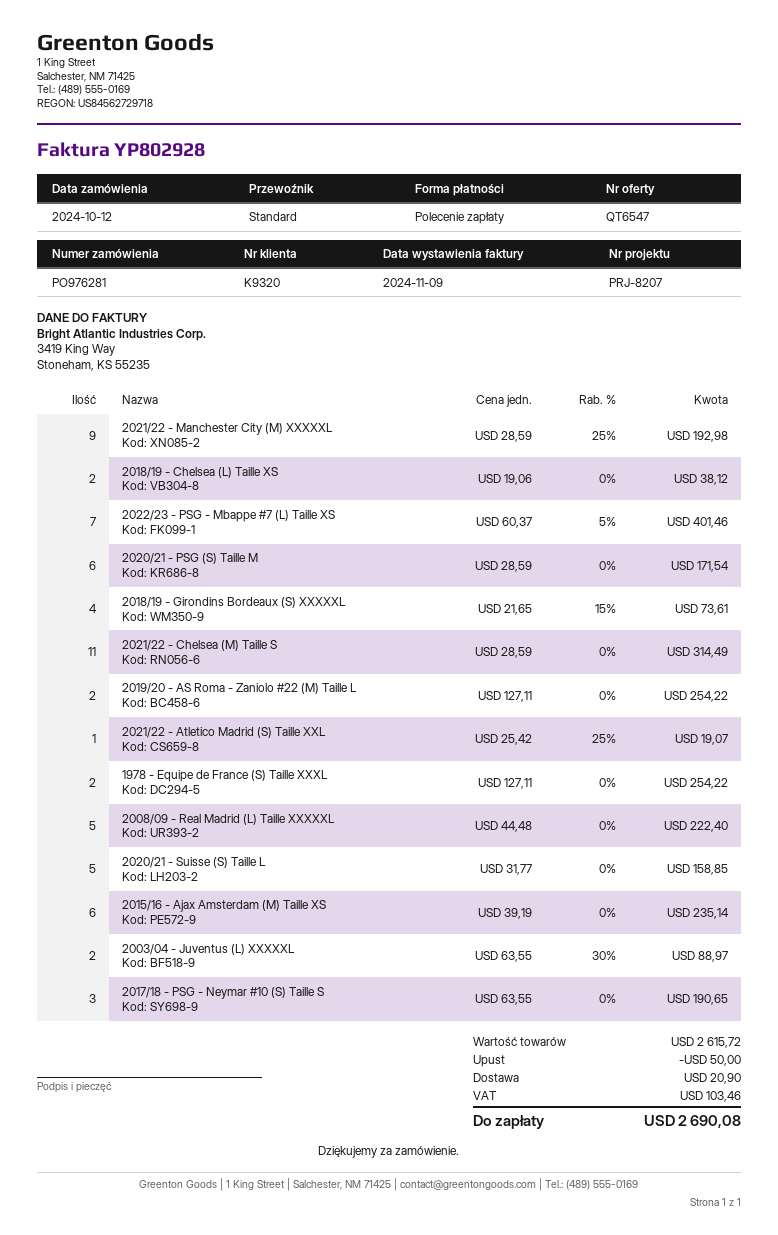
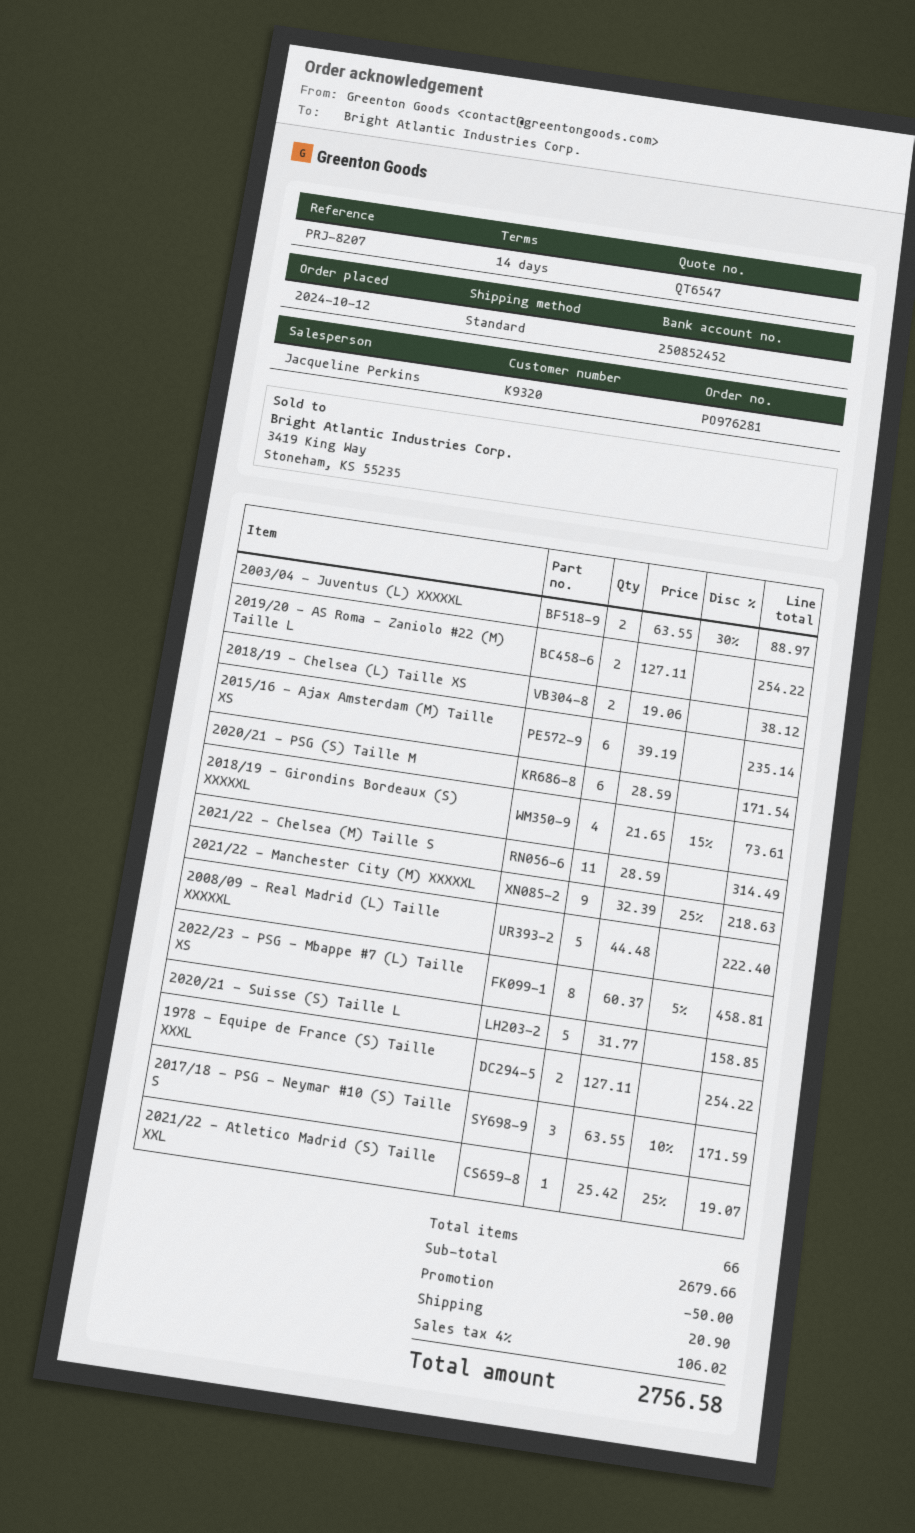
2021/22 - Manchester City (M) XXXXXL: 9 x 28.59 - 25% = 192.98 -> 9 x 32.39 - 25% = 218.63
2022/23 - PSG - Mbappe #7 (L) Taille XS: 7 x 60.37 - 5% = 401.46 -> 8 x 60.37 - 5% = 458.81
2017/18 - PSG - Neymar #10 (S) Taille S: 3 x 63.55 = 190.65 -> 3 x 63.55 - 10% = 171.59
subtotal: 2615.72 -> 2679.66
tax: 103.46 -> 106.02
total: 2690.08 -> 2756.58

